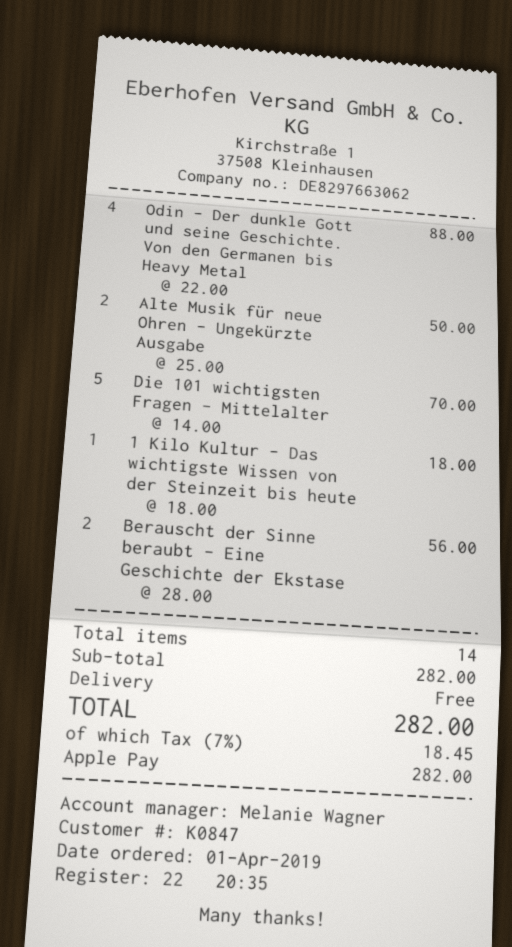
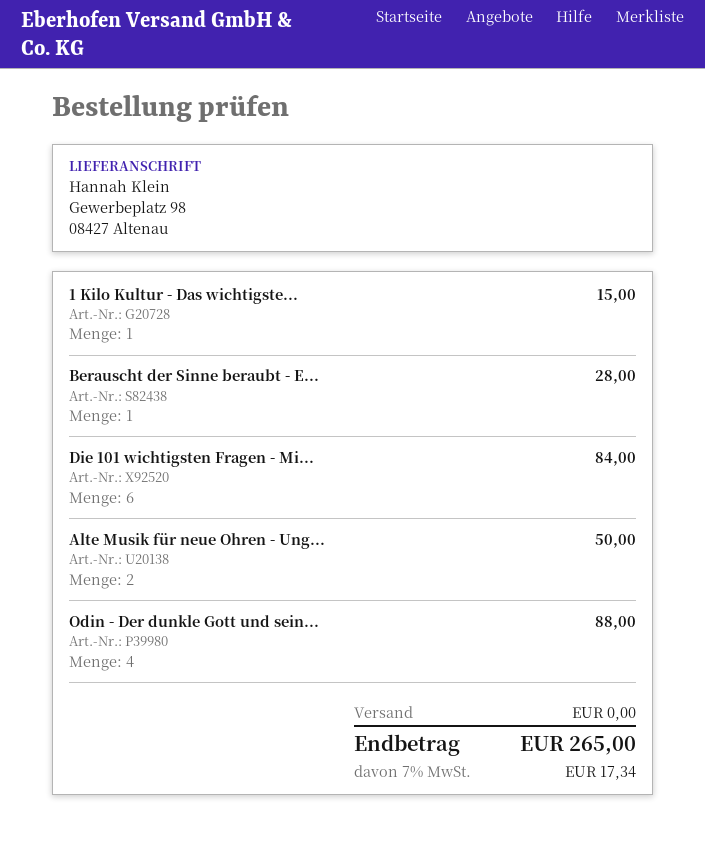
Die 101 wichtigsten Fragen - Mittelalter: 5 for 70.00 -> 6 for 84.00
1 Kilo Kultur - Das wichtigste Wissen von der Steinzeit bis heute: 1 for 18.00 -> 1 for 15.00
Berauscht der Sinne beraubt - Eine Geschichte der Ekstase: 2 for 56.00 -> 1 for 28.00
tax: 7% = 18.45 -> 7% = 17.34
total: 282.00 -> 265.00

